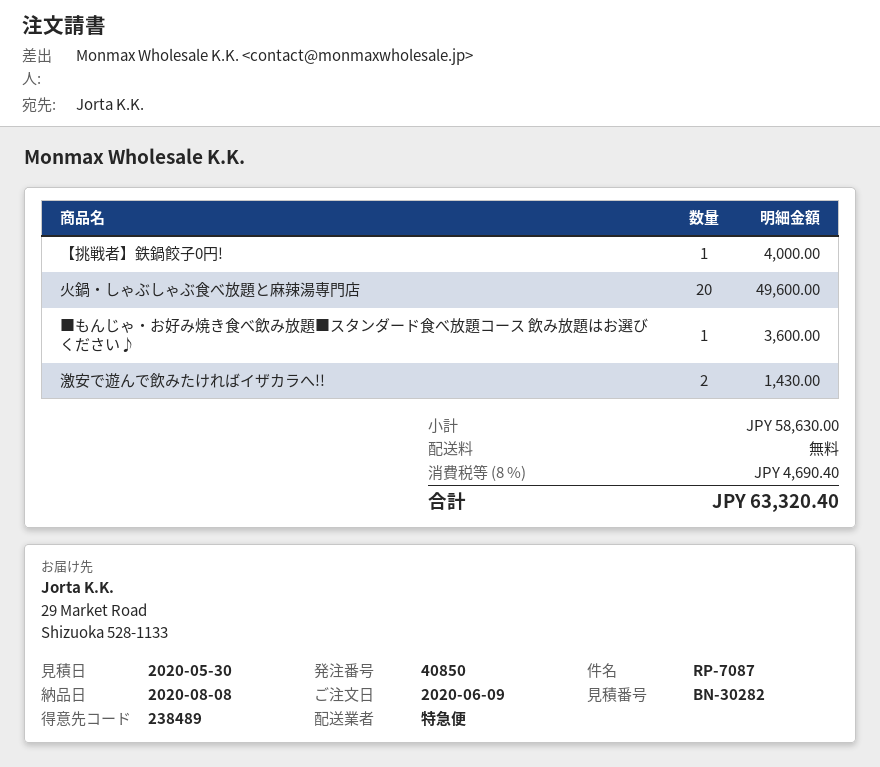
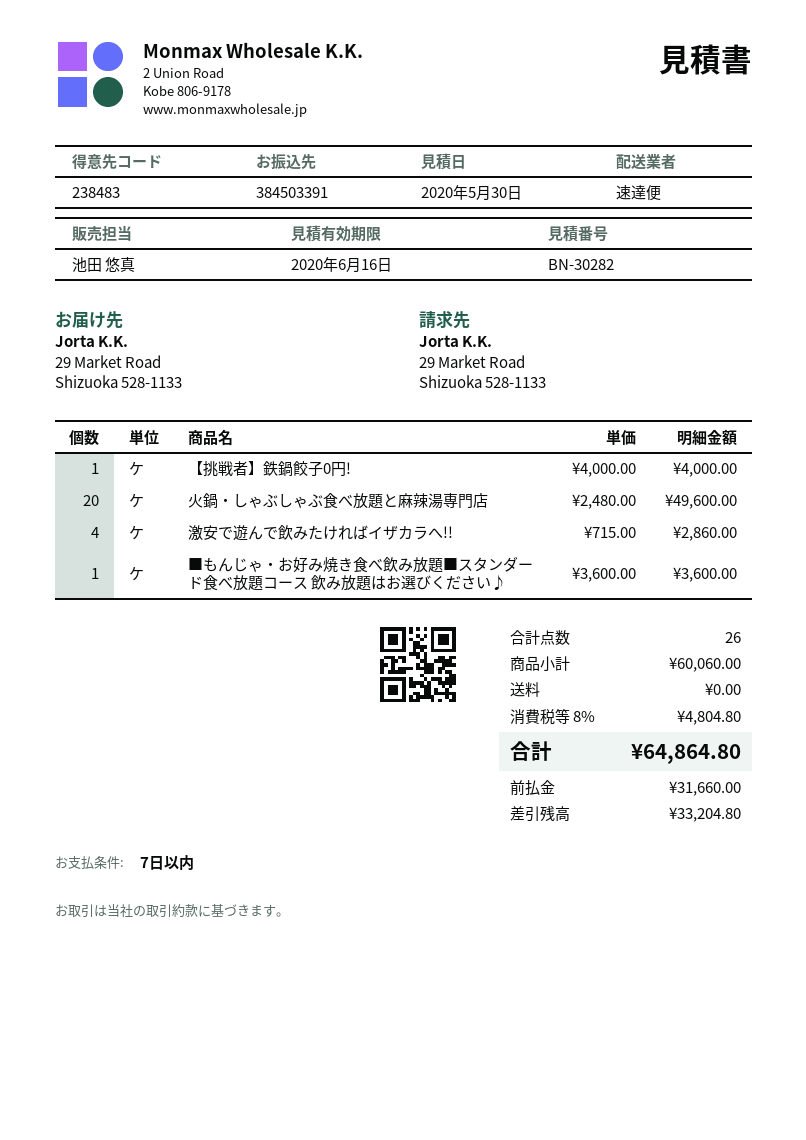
customer number: 238489 -> 238483
激安で遊んで飲みたければイザカラへ!!: 2 for 1430.00 -> 4 for 2860.00
subtotal: 58630.00 -> 60060.00
tax: 8% = 4690.40 -> 8% = 4804.80
total: 63320.40 -> 64864.80

